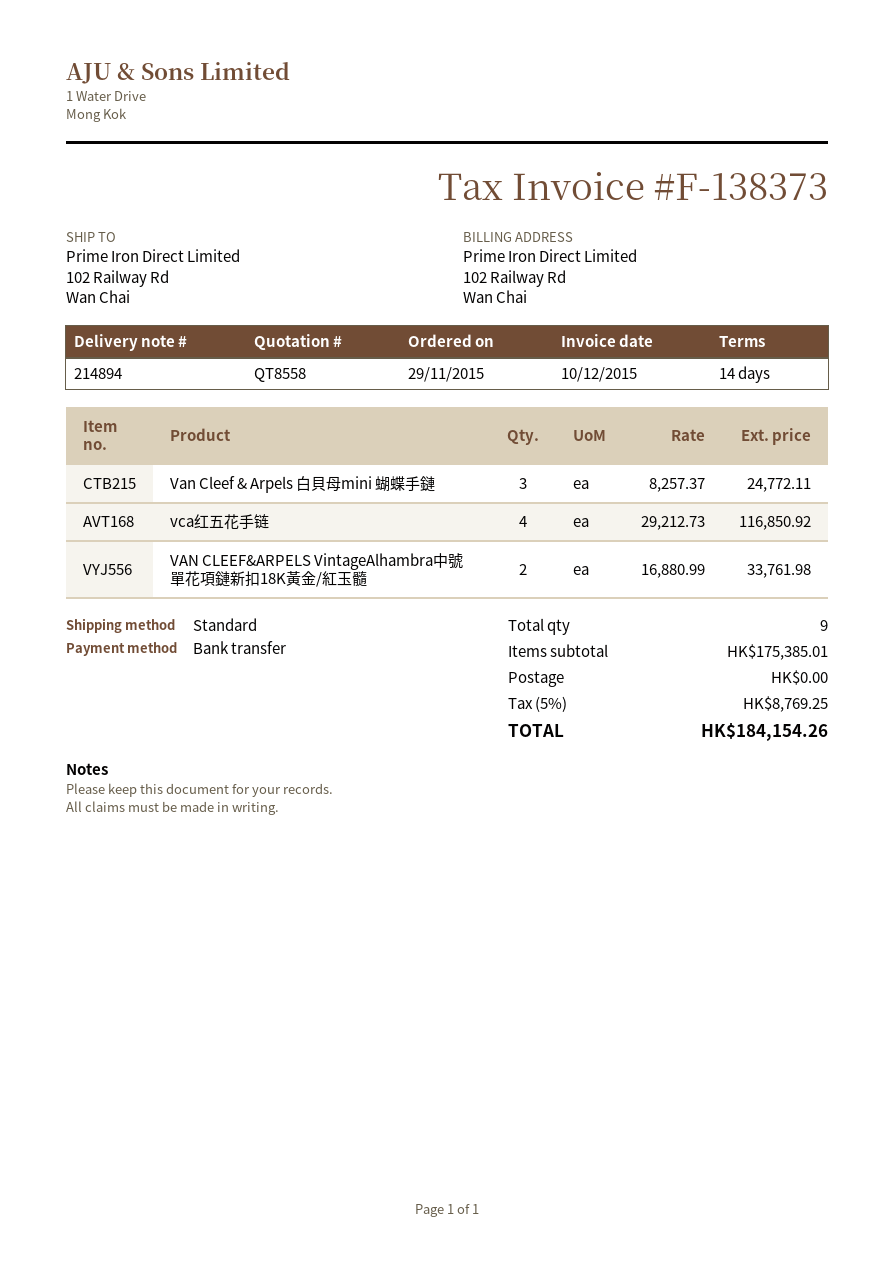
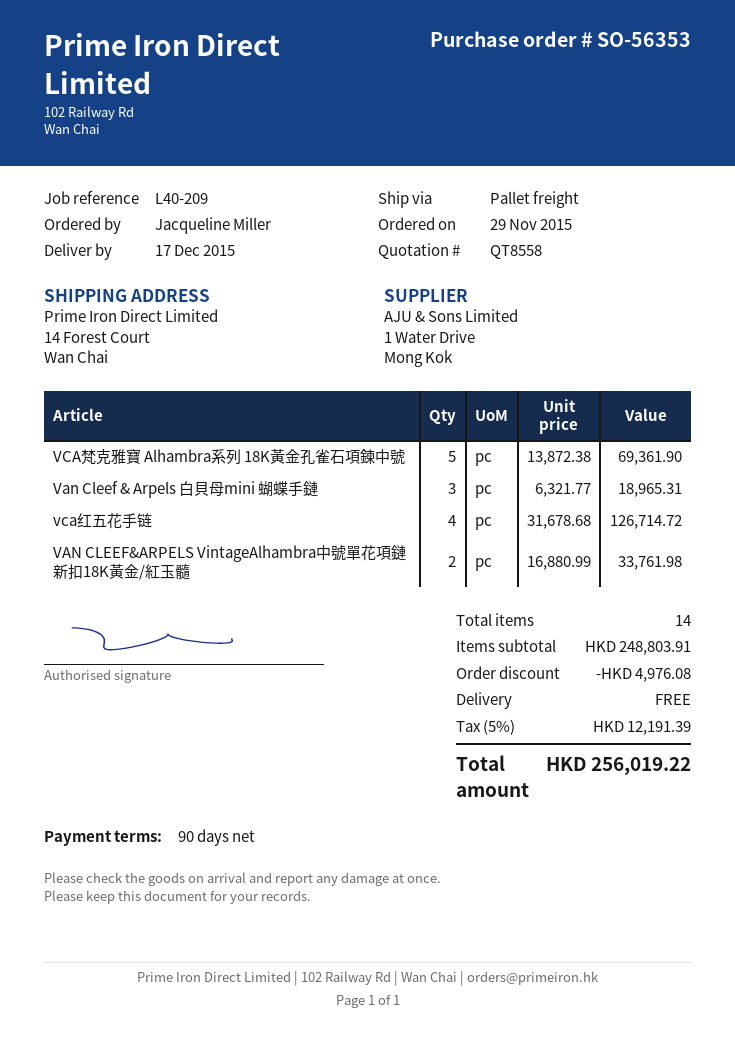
payment terms: 14 days -> 90 days
shipping method: standard -> pallet freight
ship to: 102 Railway Rd, Wan Chai -> 14 Forest Court, Wan Chai
Van Cleef & Arpels 白貝母mini 蝴蝶手鏈: 3 x 8257.37 = 24772.11 -> 3 x 6321.77 = 18965.31
vca红五花手链: 4 x 29212.73 = 116850.92 -> 4 x 31678.68 = 126714.72
VCA梵克雅寶 Alhambra系列 18K黃金孔雀石項鍊中號: none -> 5 x 13872.38 = 69361.90
total quantity: 9 -> 14
subtotal: 175385.01 -> 248803.91
discount: none -> 4976.08
tax: 5% = 8769.25 -> 5% = 12191.39
total: 184154.26 -> 256019.22

